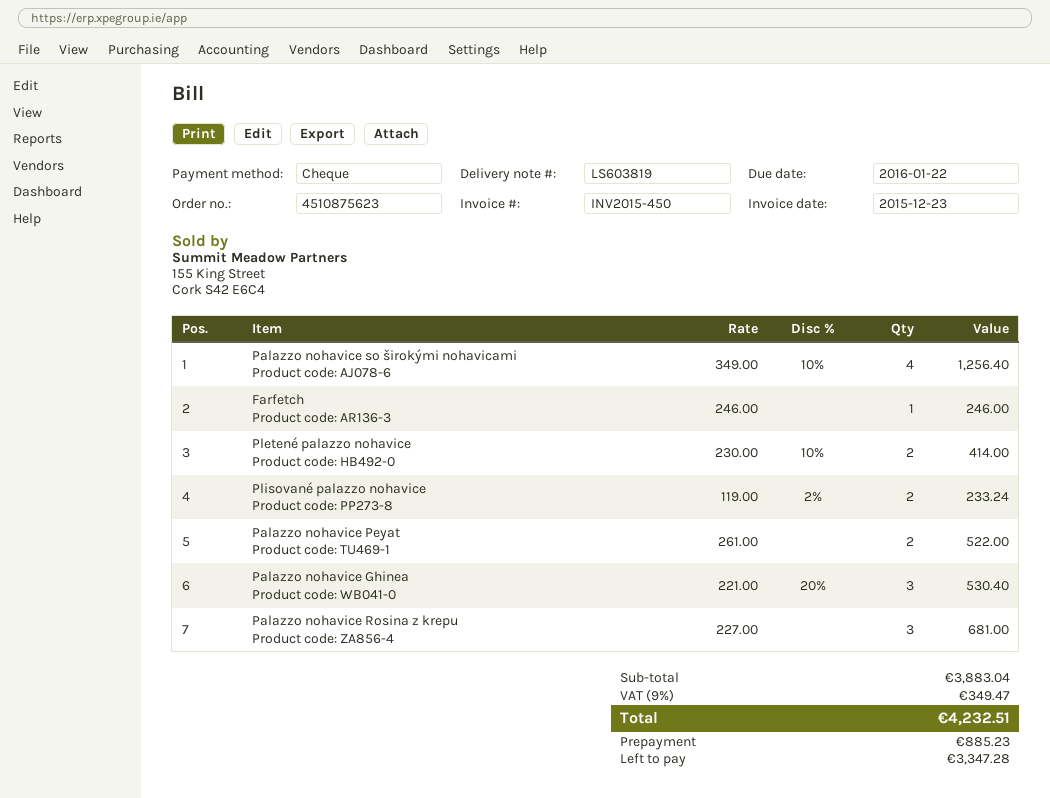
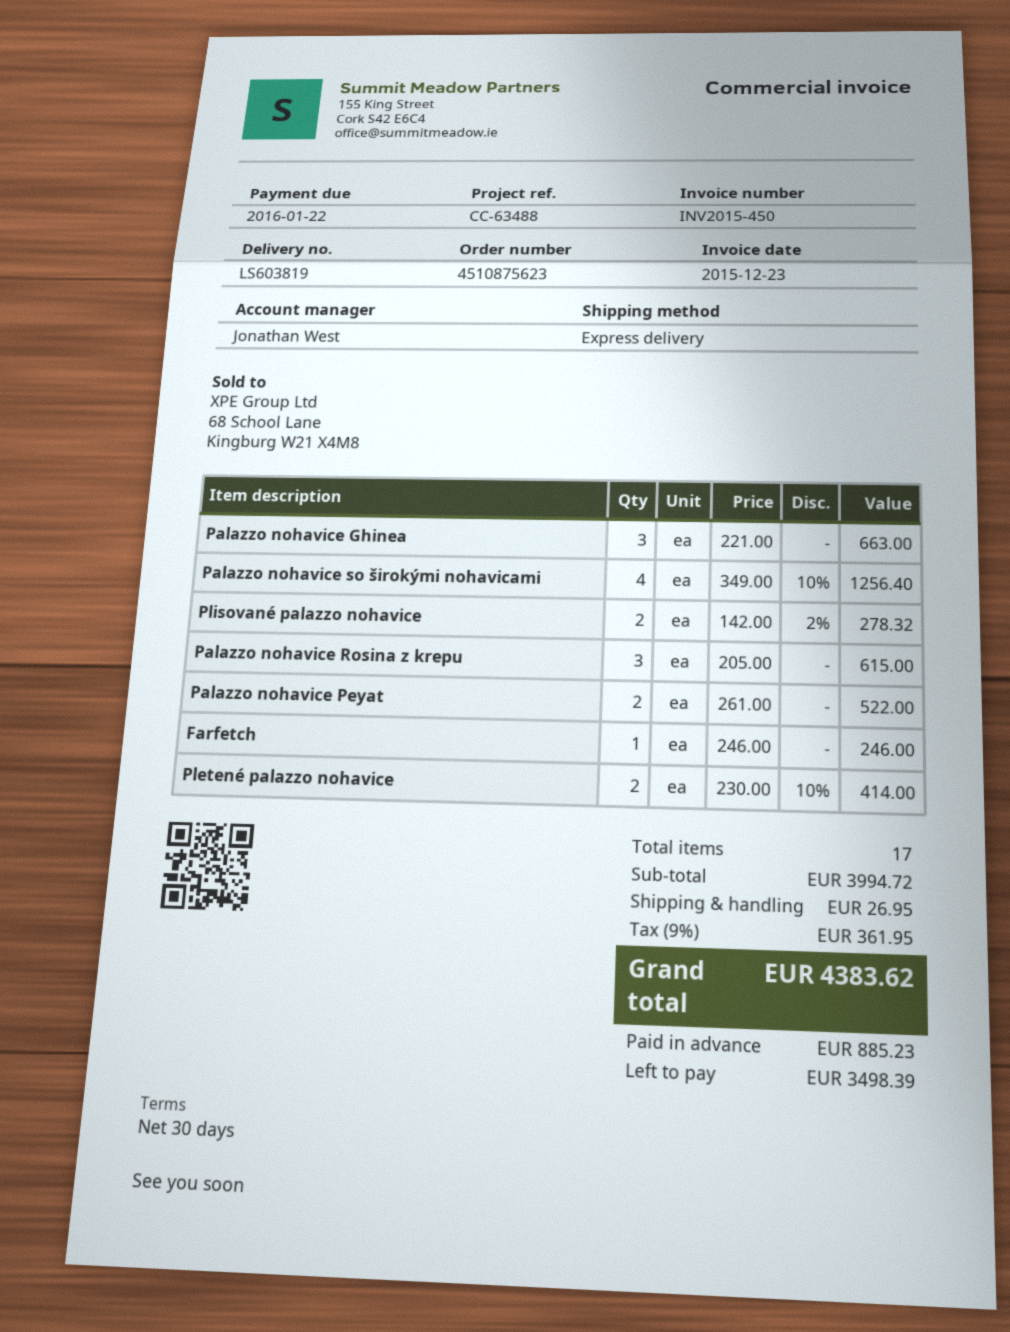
Plisované palazzo nohavice: 2 x 119.00 - 2% = 233.24 -> 2 x 142.00 - 2% = 278.32
Palazzo nohavice Ghinea: 3 x 221.00 - 20% = 530.40 -> 3 x 221.00 = 663.00
Palazzo nohavice Rosina z krepu: 3 x 227.00 = 681.00 -> 3 x 205.00 = 615.00
subtotal: 3883.04 -> 3994.72
shipping: none -> 26.95
tax: 9% = 349.47 -> 9% = 361.95
total: 4232.51 -> 4383.62
balance: 3347.28 -> 3498.39

